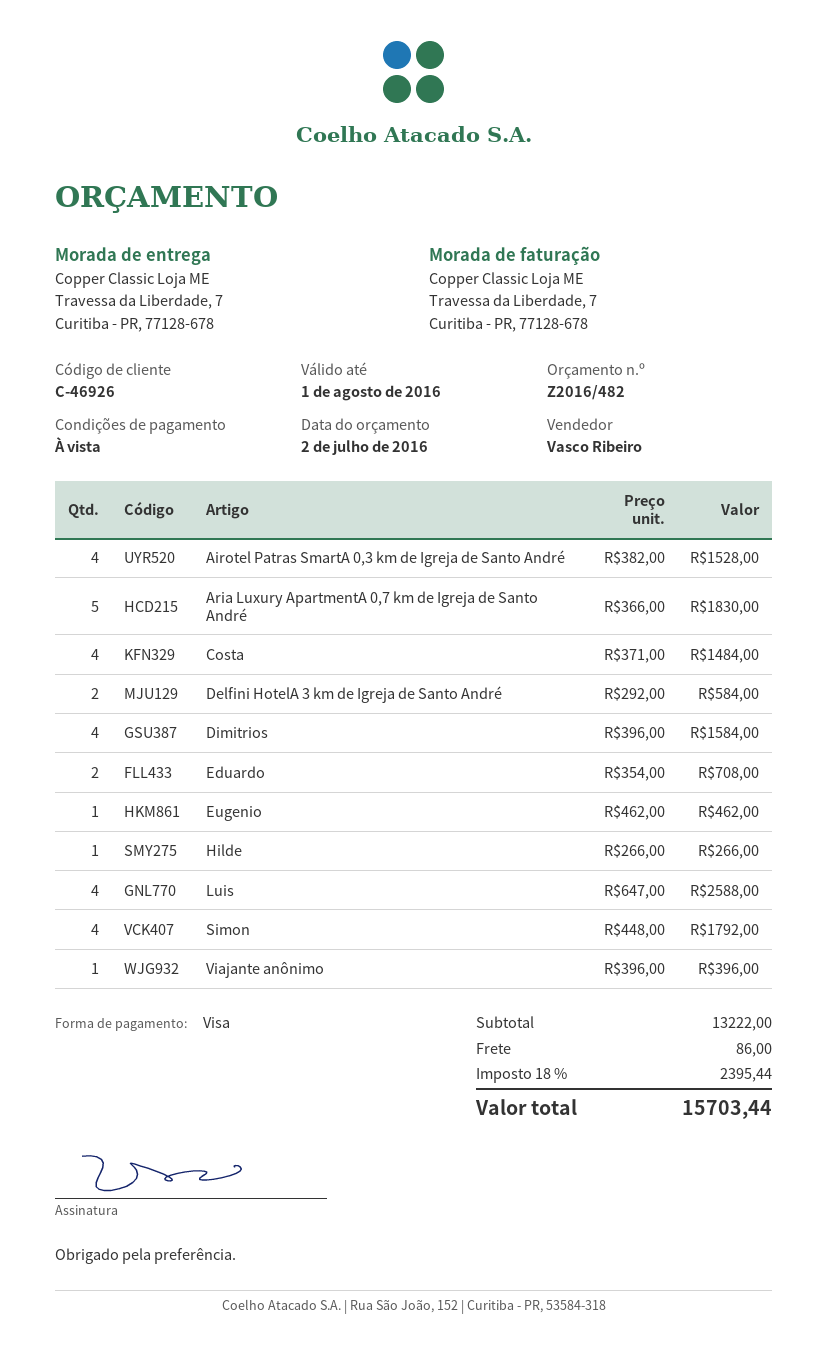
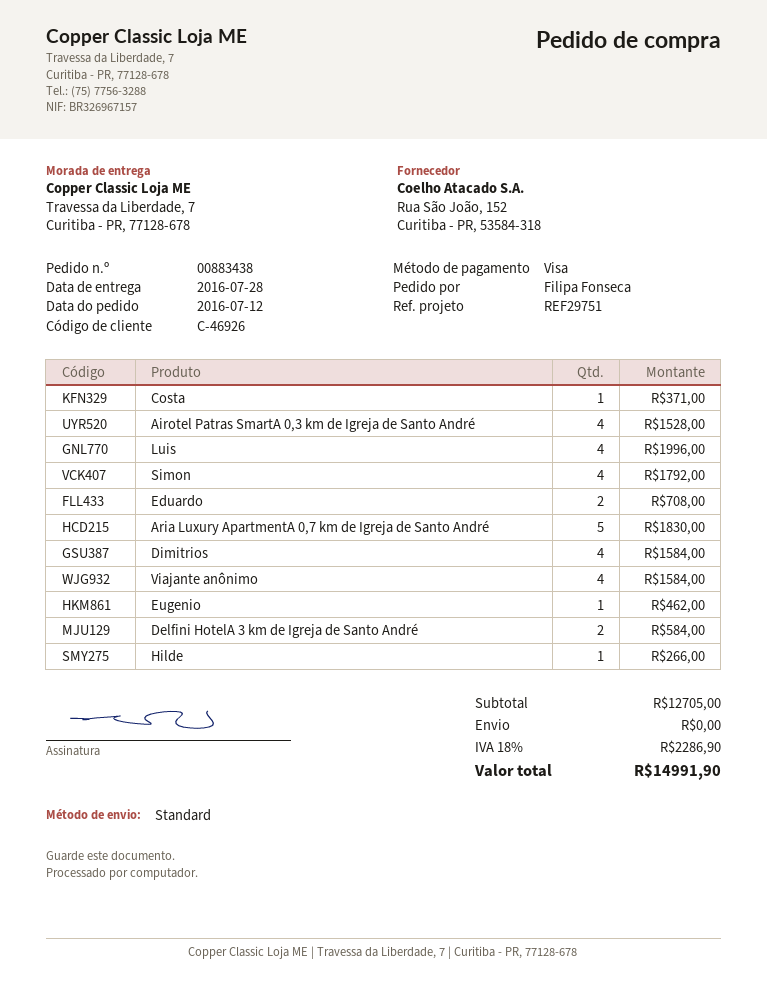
Costa: 4 for 1484.00 -> 1 for 371.00
Luis: 4 for 2588.00 -> 4 for 1996.00
Viajante anônimo: 1 for 396.00 -> 4 for 1584.00
subtotal: 13222.00 -> 12705.00
shipping: 86.00 -> 0.00
tax: 18% = 2395.44 -> 18% = 2286.90
total: 15703.44 -> 14991.90

